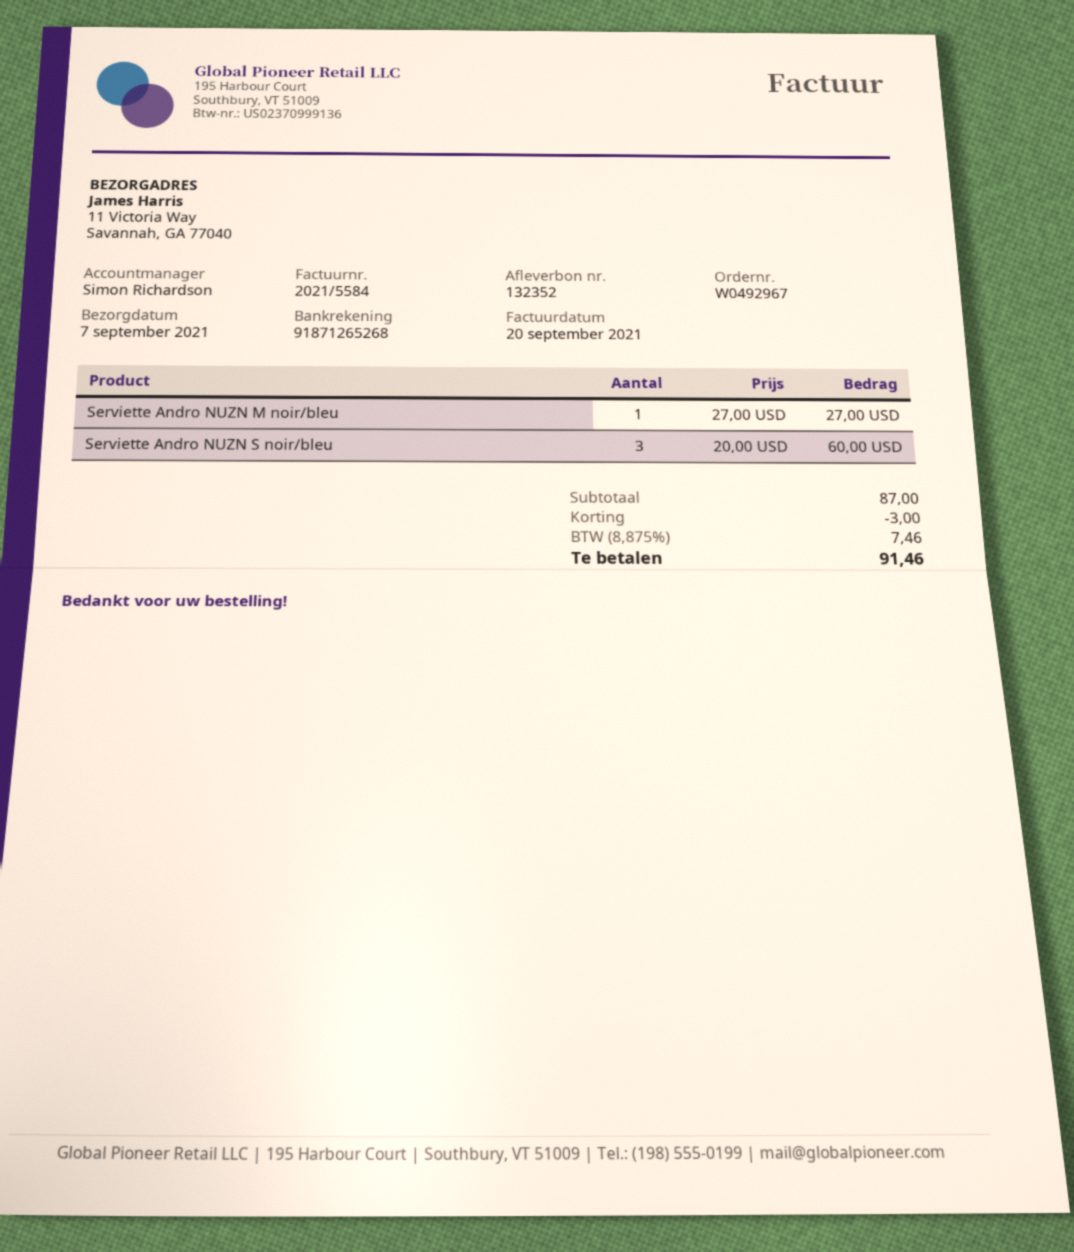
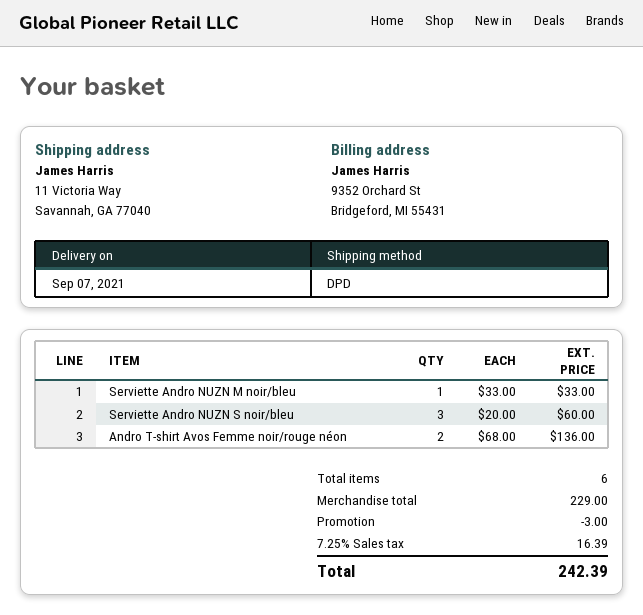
Serviette Andro NUZN M noir/bleu: 1 x 27.00 = 27.00 -> 1 x 33.00 = 33.00
Andro T-shirt Avos Femme noir/rouge néon: none -> 2 x 68.00 = 136.00
subtotal: 87.00 -> 229.00
tax: 8.875% = 7.46 -> 7.25% = 16.39
total: 91.46 -> 242.39

